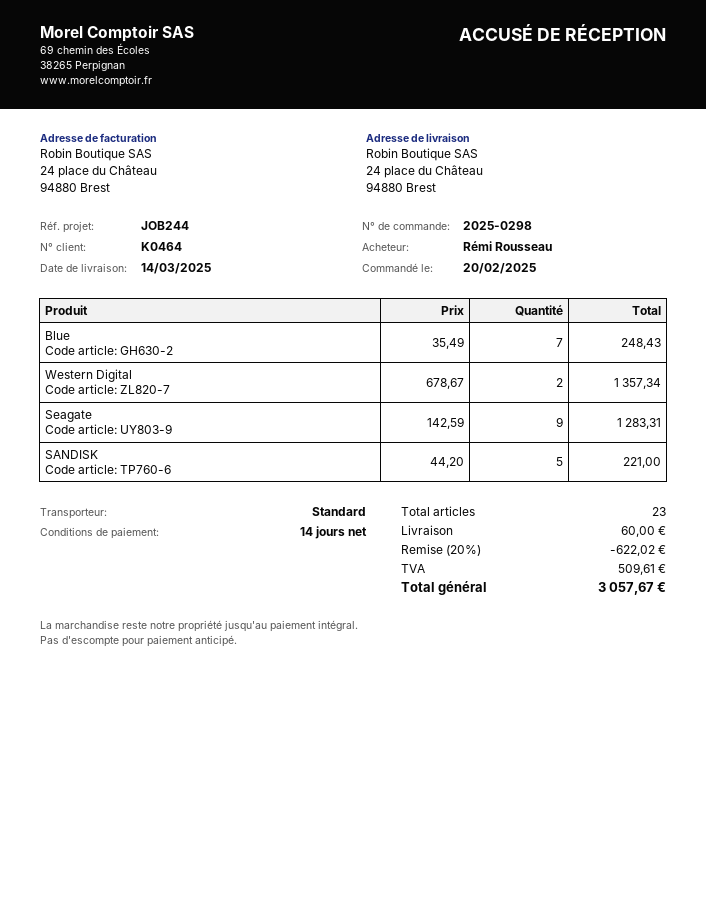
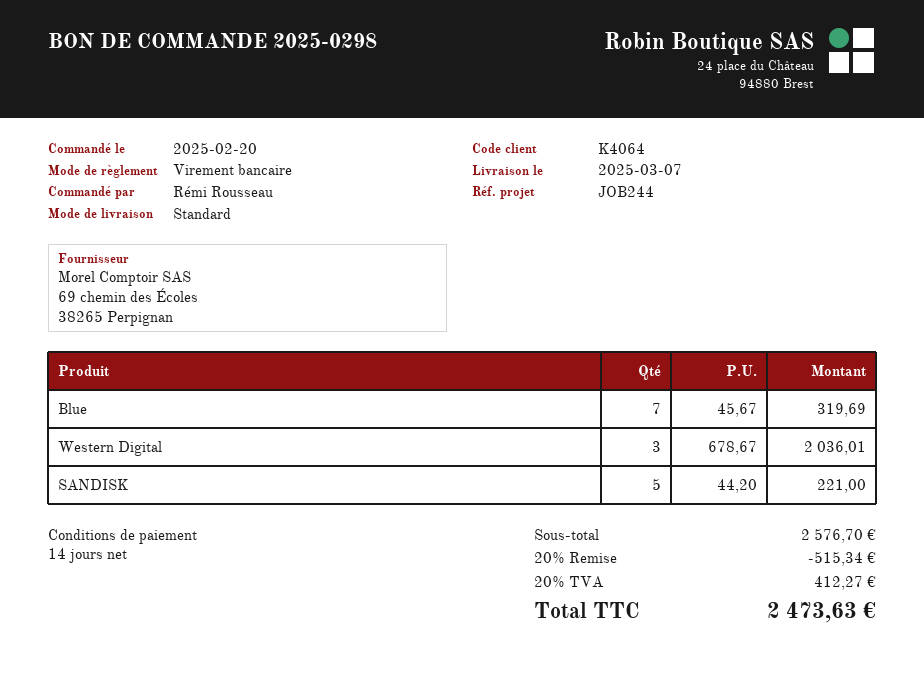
delivery date: 2025-03-14 -> 2025-03-07
customer number: K0464 -> K4064
Blue: 7 x 35.49 = 248.43 -> 7 x 45.67 = 319.69
Western Digital: 2 x 678.67 = 1357.34 -> 3 x 678.67 = 2036.01
Seagate: 9 x 142.59 = 1283.31 -> none
discount: 20% = 622.02 -> 20% = 515.34
shipping: 60.00 -> none
tax: 509.61 -> 412.27
total: 3057.67 -> 2473.63

